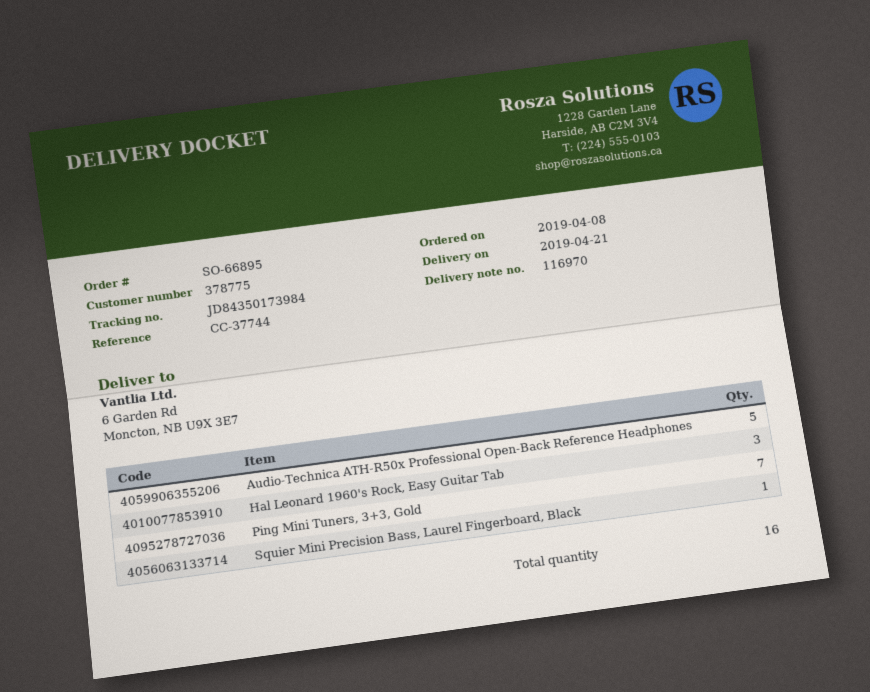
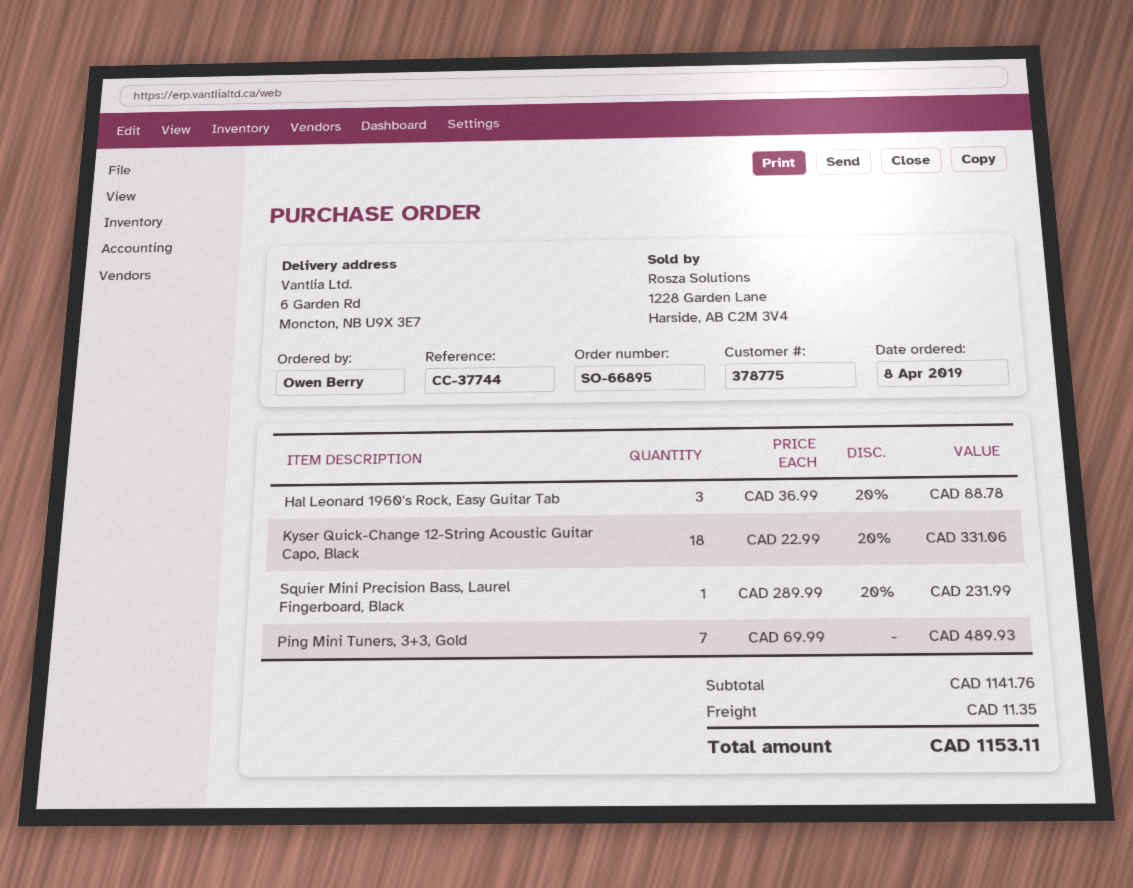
Audio-Technica ATH-R50x Professional Open-Back Reference Headphones: 5 -> none
Kyser Quick-Change 12-String Acoustic Guitar Capo, Black: none -> 18

